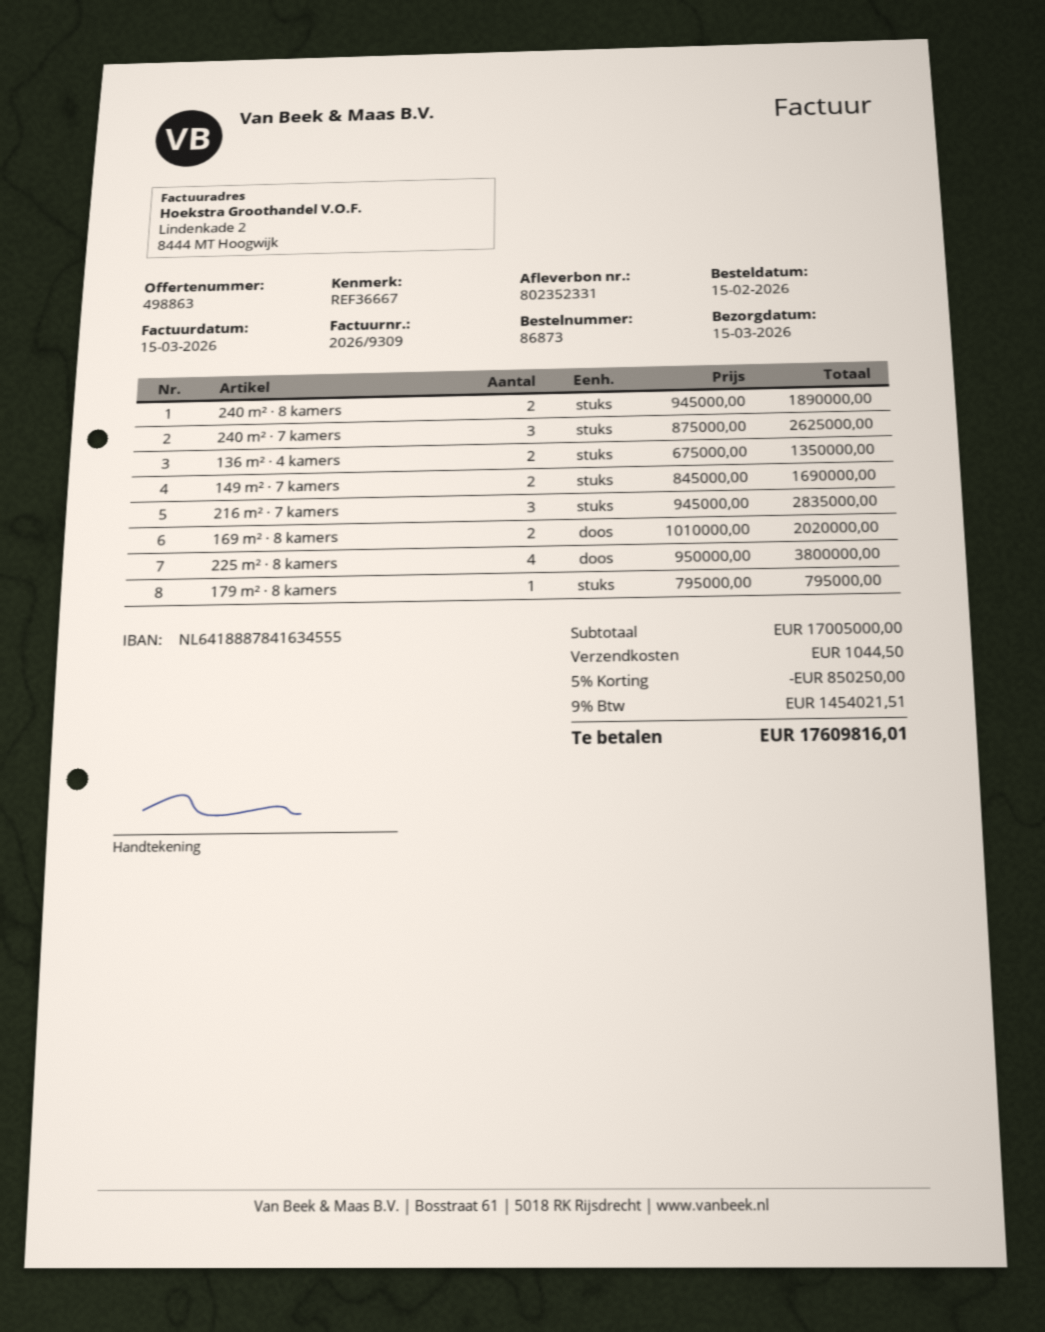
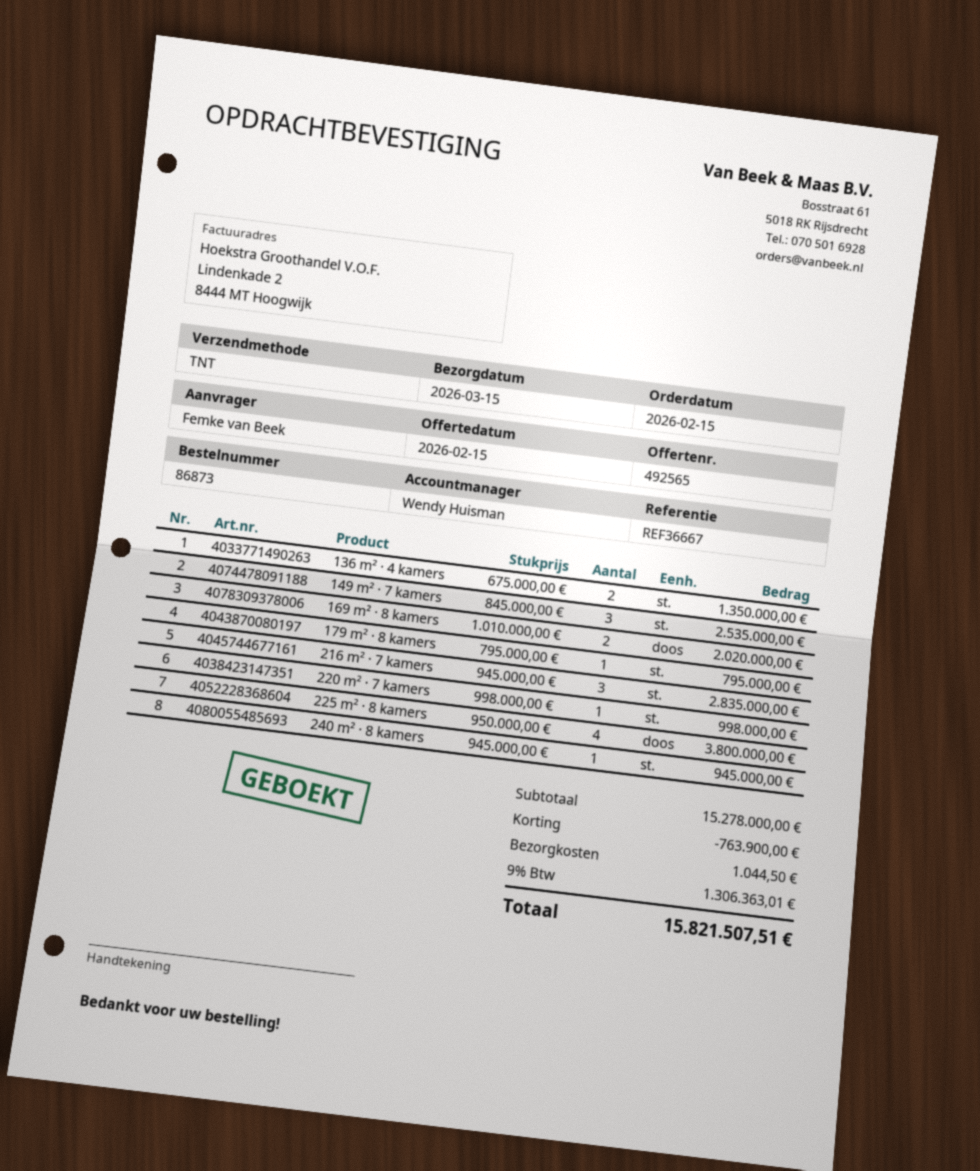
quote number: 498863 -> 492565
240 m² · 8 kamers: 2 x 945000.00 = 1890000.00 -> 1 x 945000.00 = 945000.00
240 m² · 7 kamers: 3 x 875000.00 = 2625000.00 -> none
149 m² · 7 kamers: 2 x 845000.00 = 1690000.00 -> 3 x 845000.00 = 2535000.00
220 m² · 7 kamers: none -> 1 x 998000.00 = 998000.00
subtotal: 17005000.00 -> 15278000.00
discount: 850250.00 -> 763900.00
tax: 9% = 1454021.51 -> 9% = 1306363.01
total: 17609816.01 -> 15821507.51

